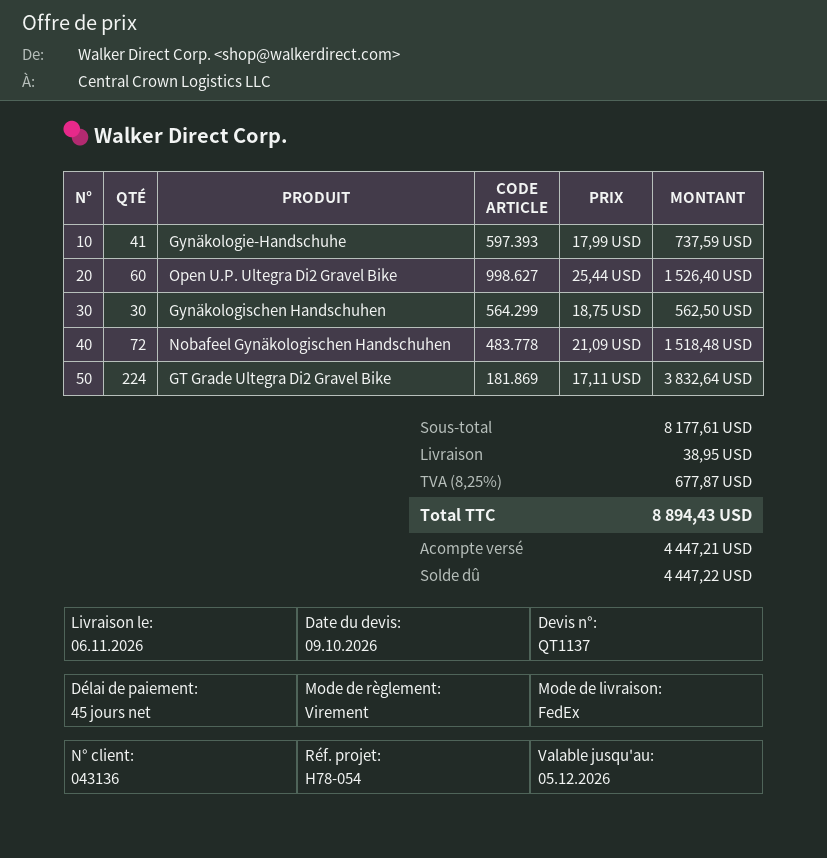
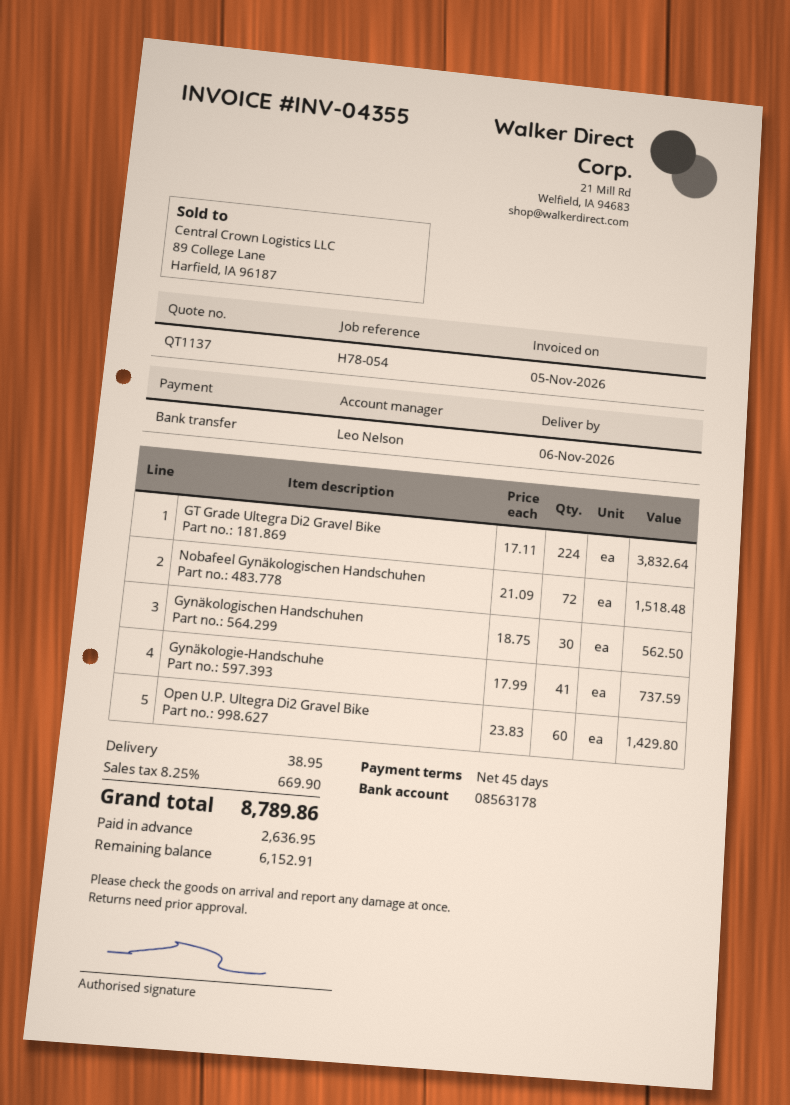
Open U.P. Ultegra Di2 Gravel Bike: 60 x 25.44 = 1526.40 -> 60 x 23.83 = 1429.80
tax: 8.25% = 677.87 -> 8.25% = 669.90
total: 8894.43 -> 8789.86
deposit: 4447.21 -> 2636.95
balance: 4447.22 -> 6152.91

